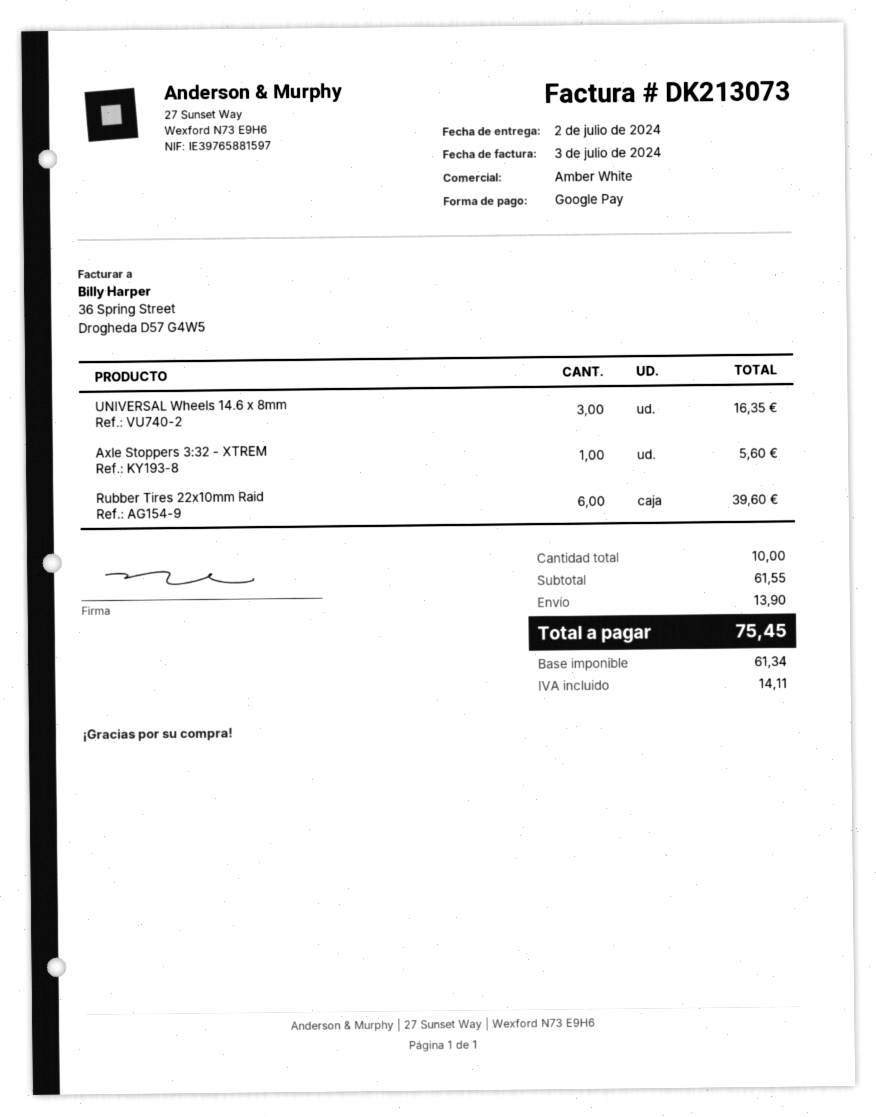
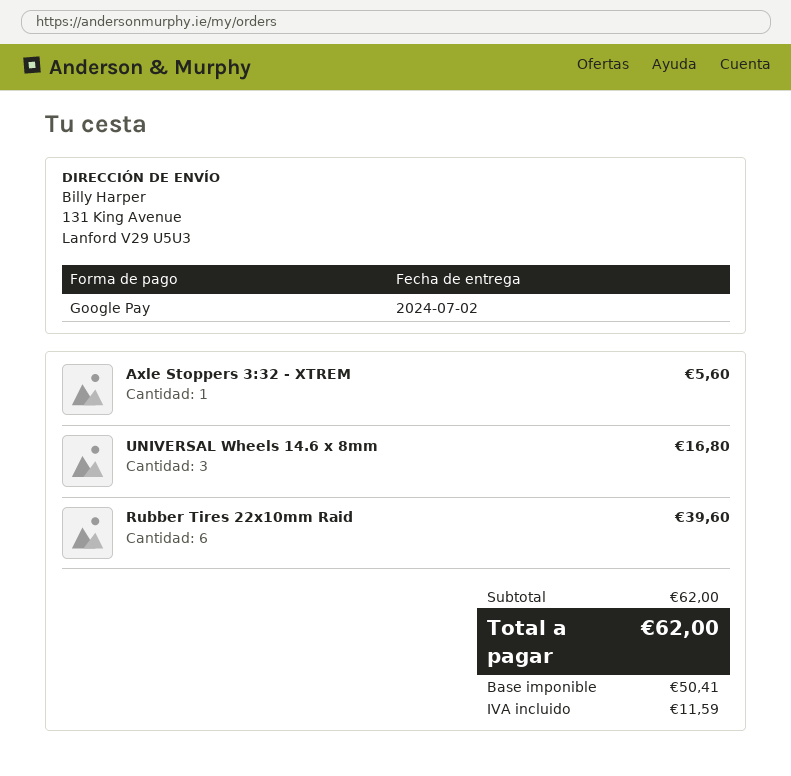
UNIVERSAL Wheels 14.6 x 8mm: 3 for 16.35 -> 3 for 16.80
subtotal: 61.55 -> 62.00
shipping: 13.90 -> none
net: 61.34 -> 50.41
tax: 14.11 -> 11.59
total: 75.45 -> 62.00

